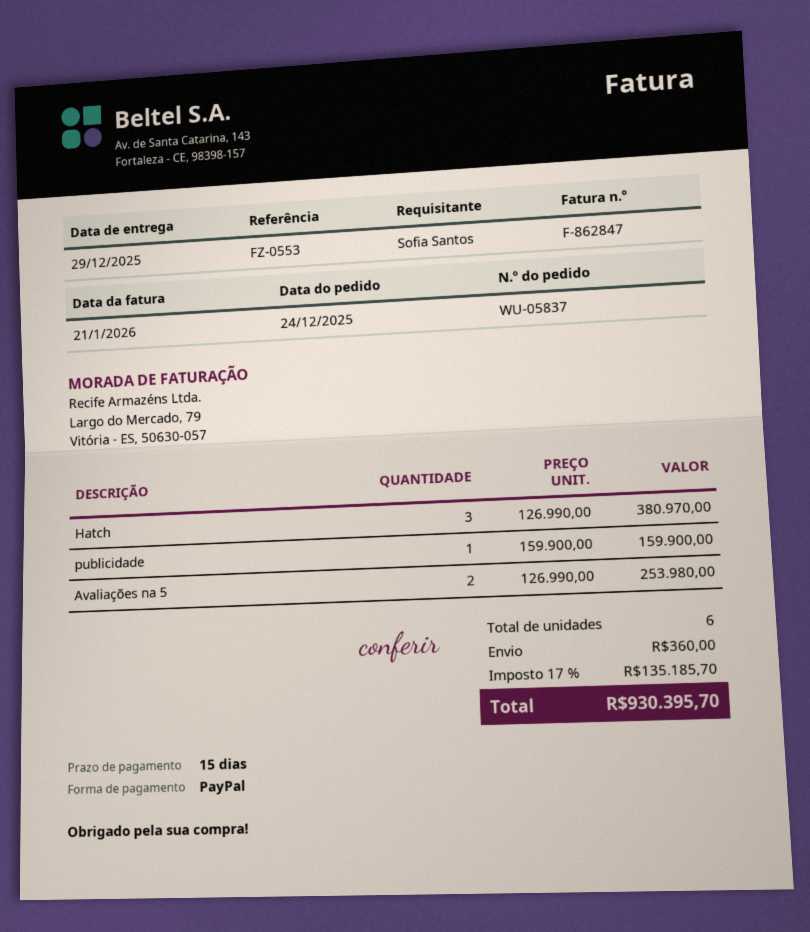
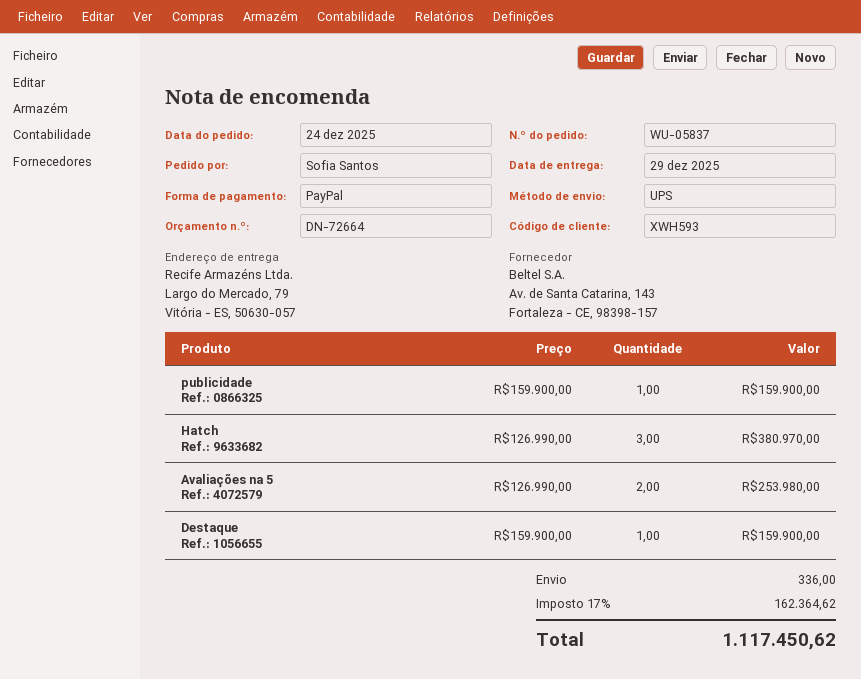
Destaque: none -> 1 x 159900.00 = 159900.00
shipping: 360.00 -> 336.00
tax: 17% = 135185.70 -> 17% = 162364.62
total: 930395.70 -> 1117450.62

